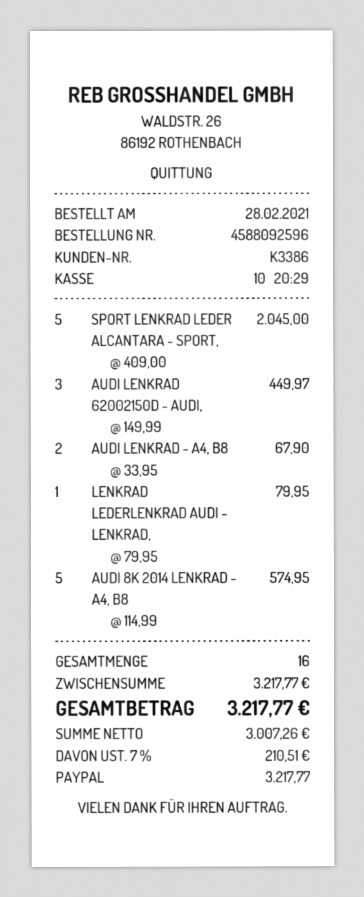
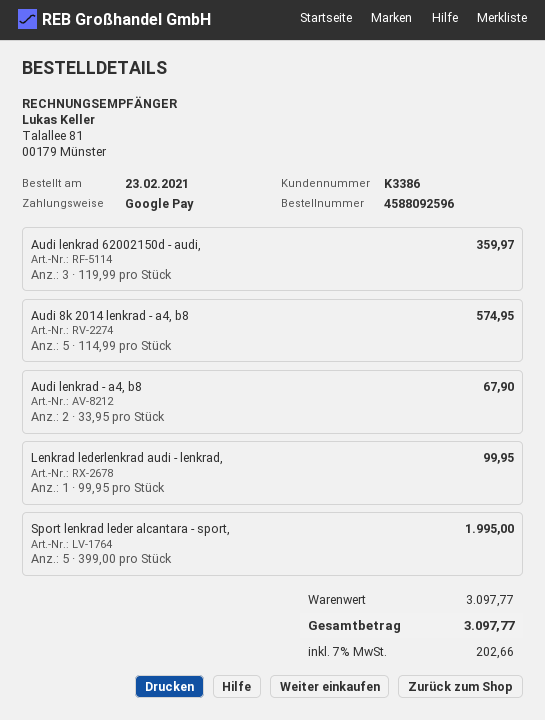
order date: 2021-02-28 -> 2021-02-23
payment method: PayPal -> Google Pay
SPORT LENKRAD LEDER ALCANTARA - SPORT,: 5 x 409.00 = 2045.00 -> 5 x 399.00 = 1995.00
AUDI LENKRAD 62002150D - AUDI,: 3 x 149.99 = 449.97 -> 3 x 119.99 = 359.97
LENKRAD LEDERLENKRAD AUDI - LENKRAD,: 1 x 79.95 = 79.95 -> 1 x 99.95 = 99.95
subtotal: 3217.77 -> 3097.77
tax: 7% = 210.51 -> 7% = 202.66
total: 3217.77 -> 3097.77

